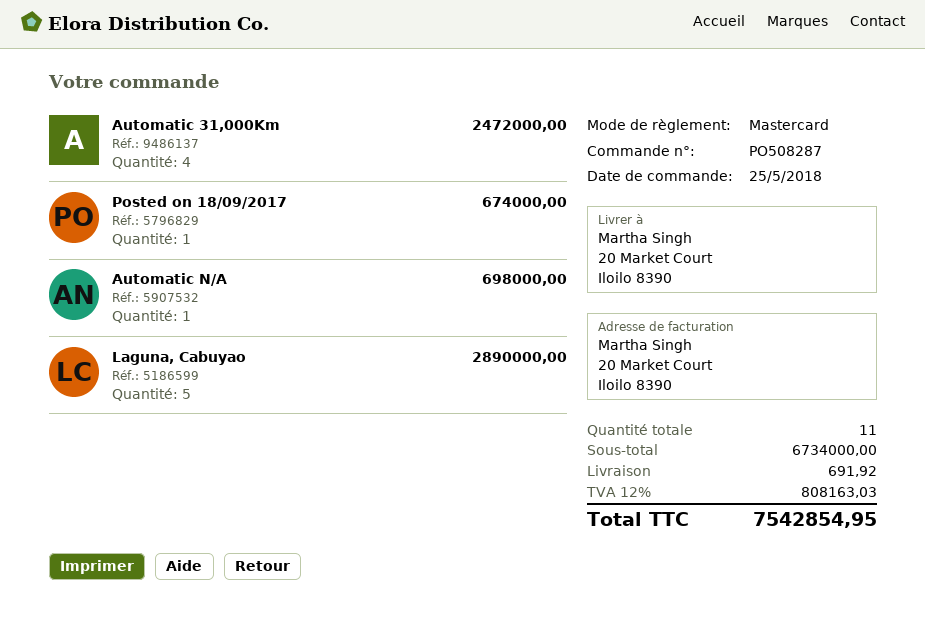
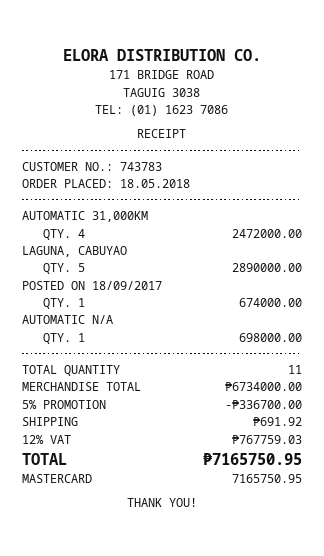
order date: 2018-05-25 -> 2018-05-18
discount: none -> 5% = 336700.00
tax: 12% = 808163.03 -> 12% = 767759.03
total: 7542854.95 -> 7165750.95

